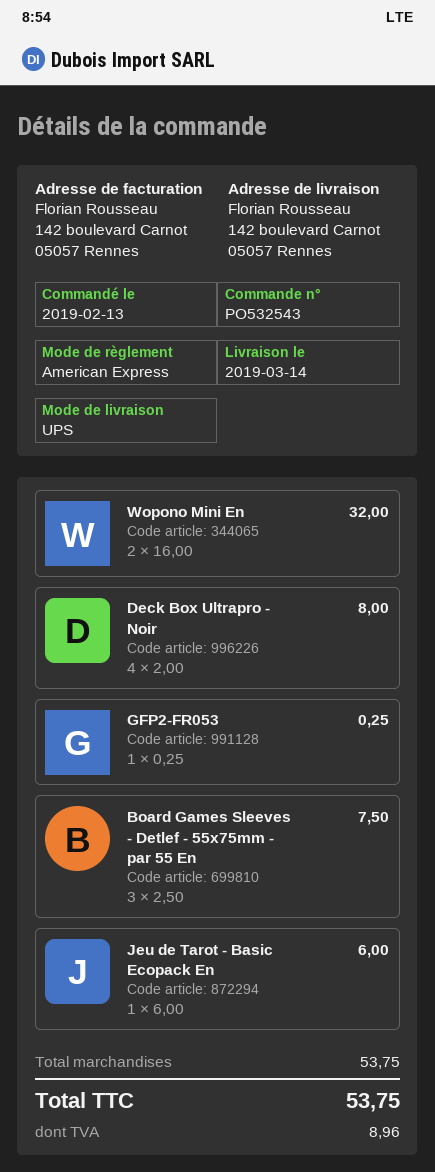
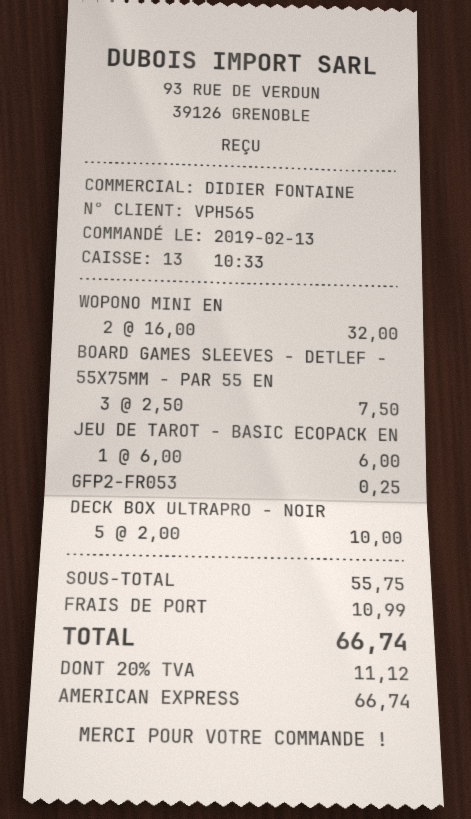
Deck Box Ultrapro - Noir: 4 x 2.00 = 8.00 -> 5 x 2.00 = 10.00
subtotal: 53.75 -> 55.75
shipping: none -> 10.99
tax: 8.96 -> 11.12
total: 53.75 -> 66.74

